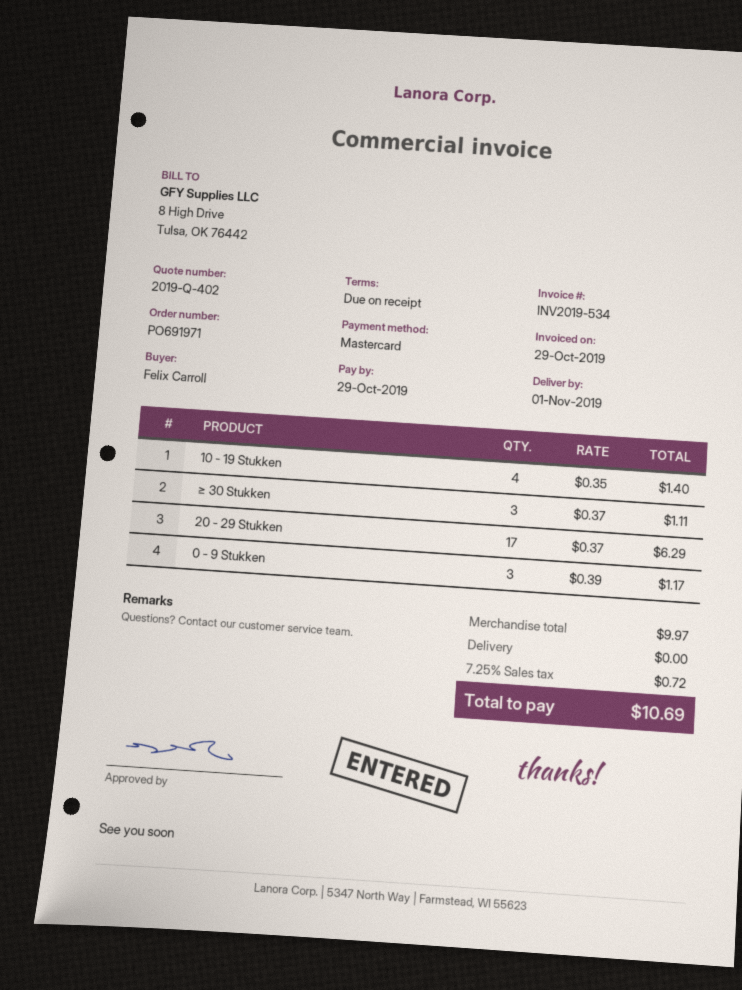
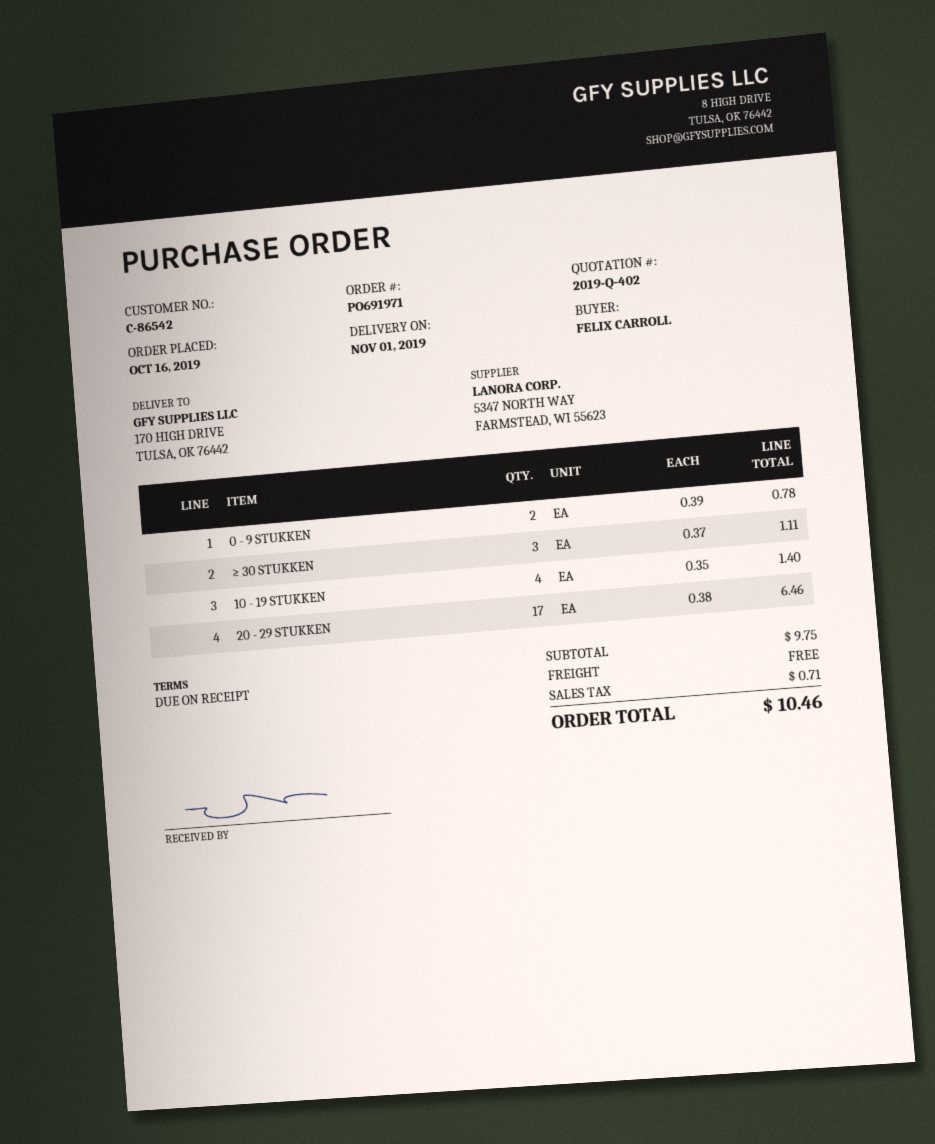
20 - 29 Stukken: 17 x 0.37 = 6.29 -> 17 x 0.38 = 6.46
0 - 9 Stukken: 3 x 0.39 = 1.17 -> 2 x 0.39 = 0.78
subtotal: 9.97 -> 9.75
tax: 0.72 -> 0.71
total: 10.69 -> 10.46

